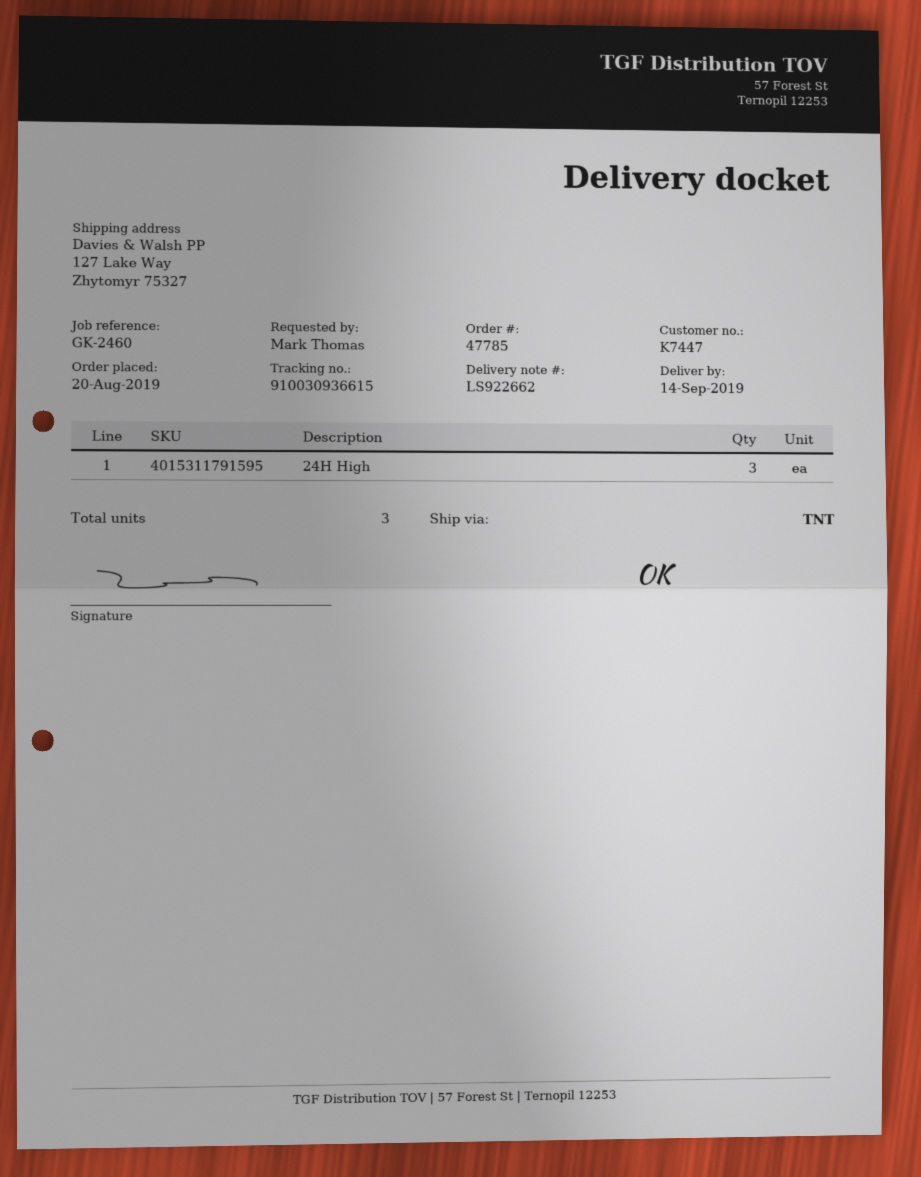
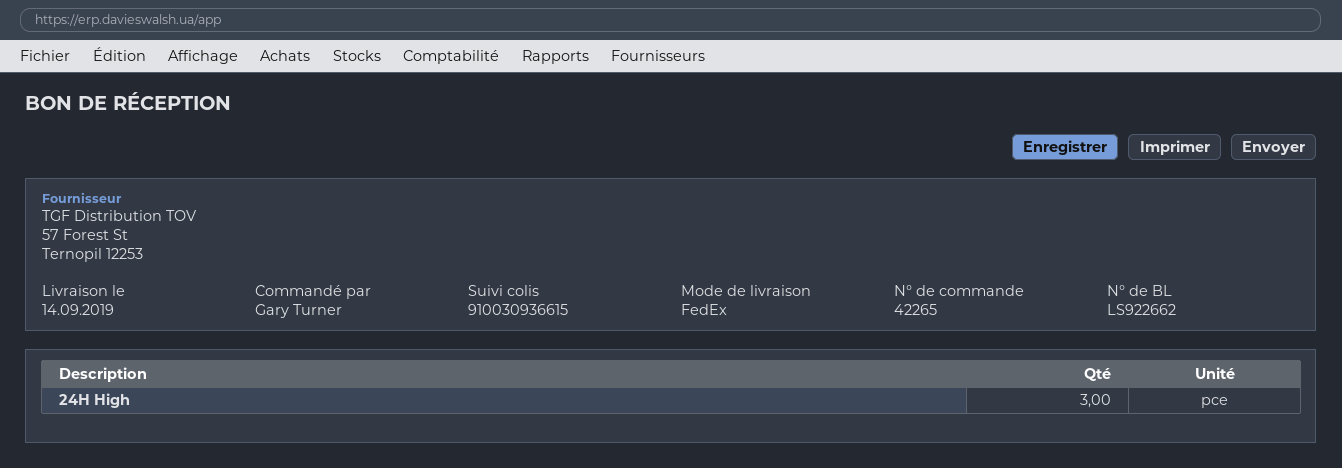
order number: 47785 -> 42265
ordered by: Mark Thomas -> Gary Turner
shipping method: TNT -> FedEx

